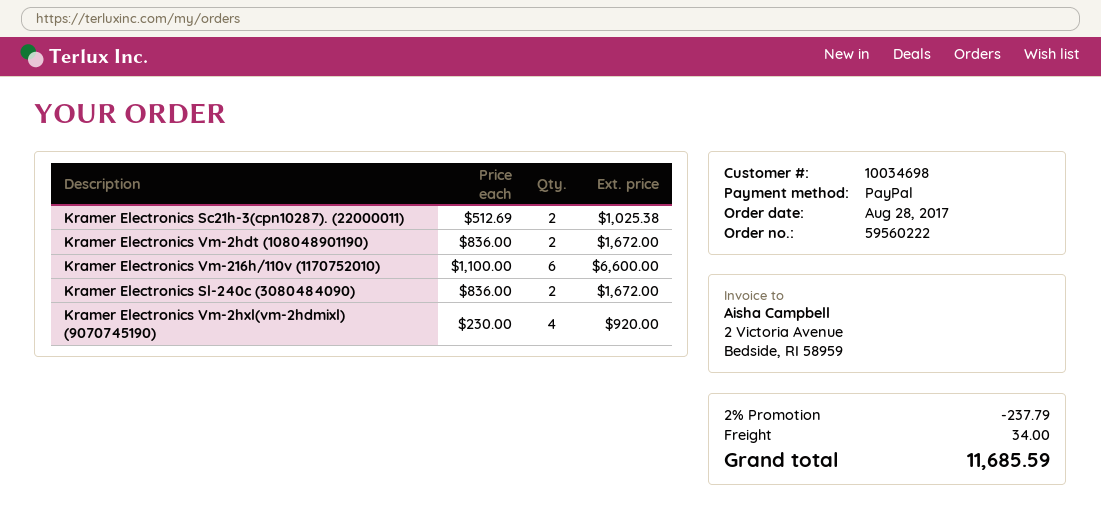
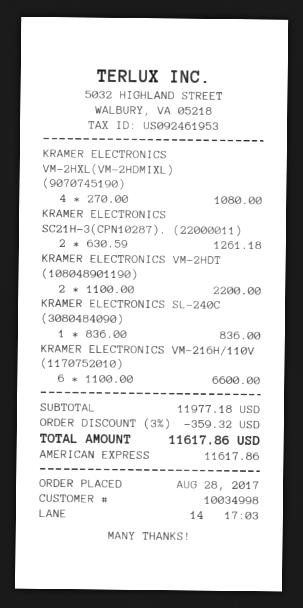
customer number: 10034698 -> 10034998
payment method: PayPal -> American Express
Kramer Electronics Sc21h-3(cpn10287). (22000011): 2 x 512.69 = 1025.38 -> 2 x 630.59 = 1261.18
Kramer Electronics Vm-2hdt (108048901190): 2 x 836.00 = 1672.00 -> 2 x 1100.00 = 2200.00
Kramer Electronics Sl-240c (3080484090): 2 x 836.00 = 1672.00 -> 1 x 836.00 = 836.00
Kramer Electronics Vm-2hxl(vm-2hdmixl) (9070745190): 4 x 230.00 = 920.00 -> 4 x 270.00 = 1080.00
discount: 2% = 237.79 -> 3% = 359.32
shipping: 34.00 -> none
total: 11685.59 -> 11617.86

